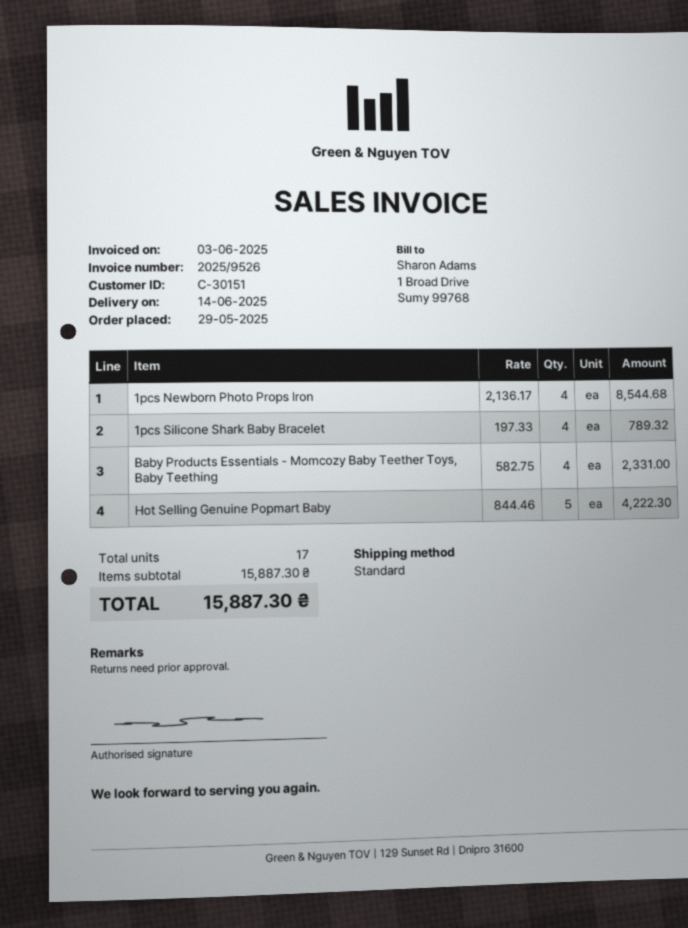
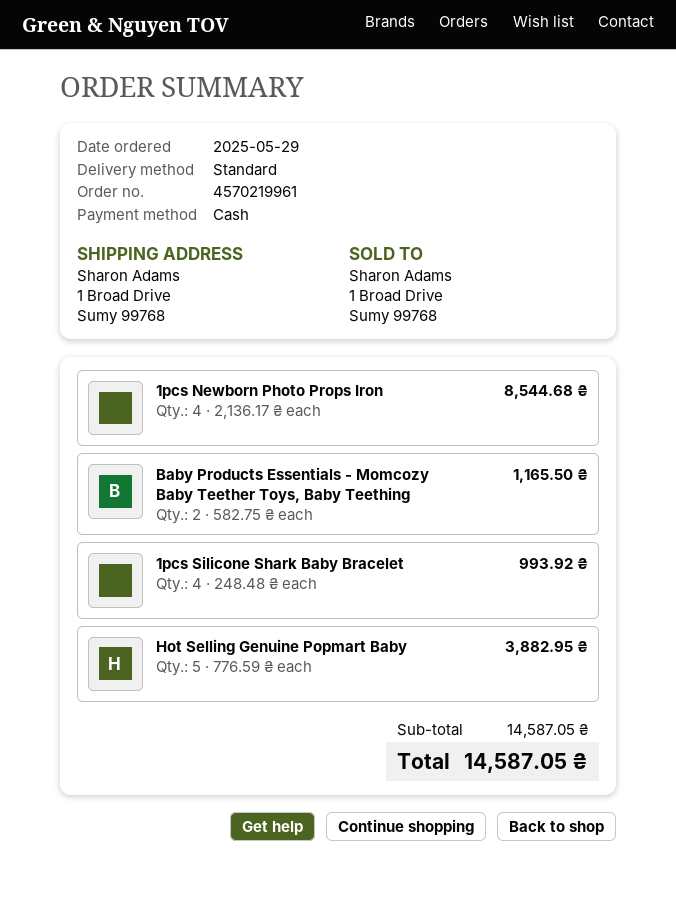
1pcs Silicone Shark Baby Bracelet: 4 x 197.33 = 789.32 -> 4 x 248.48 = 993.92
Baby Products Essentials - Momcozy Baby Teether Toys, Baby Teething: 4 x 582.75 = 2331.00 -> 2 x 582.75 = 1165.50
Hot Selling Genuine Popmart Baby: 5 x 844.46 = 4222.30 -> 5 x 776.59 = 3882.95
subtotal: 15887.30 -> 14587.05
total: 15887.30 -> 14587.05

